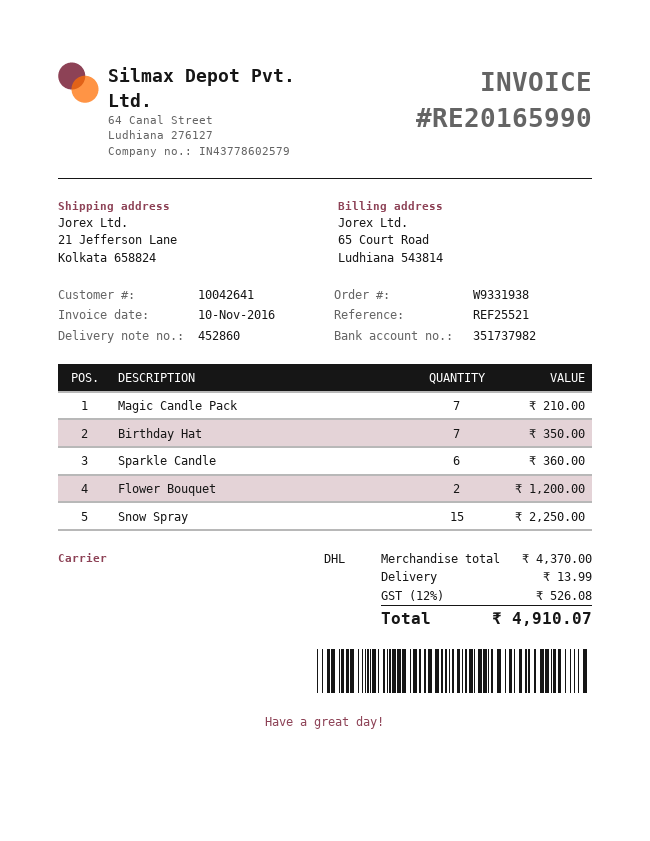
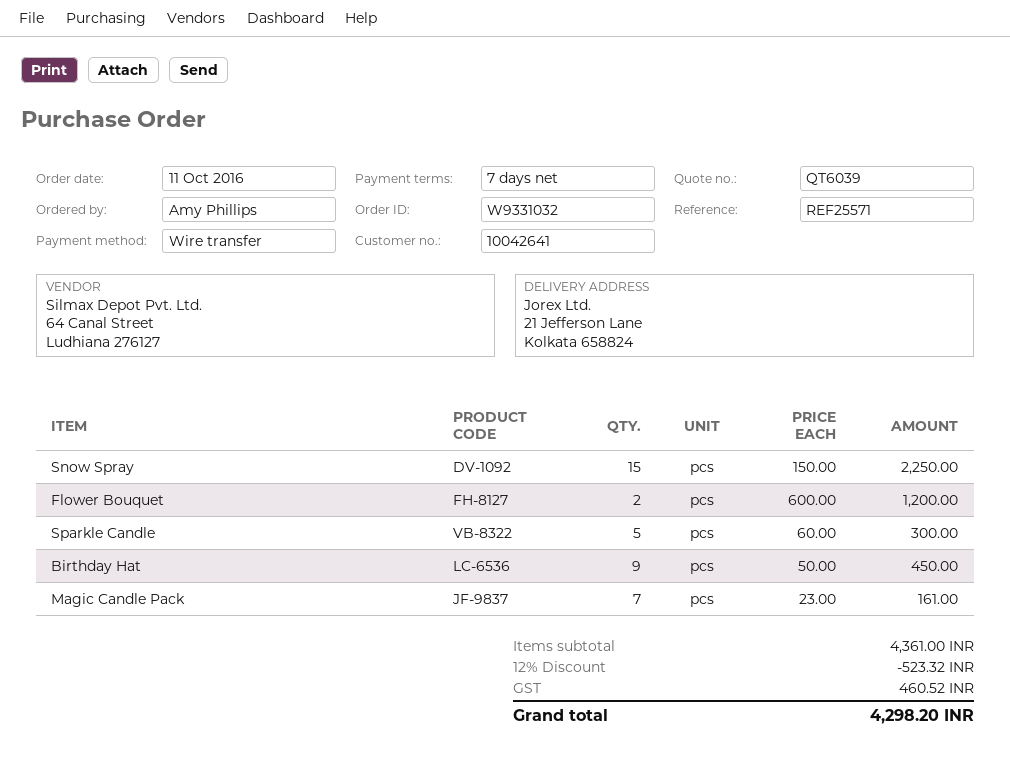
order number: W9331938 -> W9331032
reference: REF25521 -> REF25571
Magic Candle Pack: 7 for 210.00 -> 7 for 161.00
Birthday Hat: 7 for 350.00 -> 9 for 450.00
Sparkle Candle: 6 for 360.00 -> 5 for 300.00
subtotal: 4370.00 -> 4361.00
discount: none -> 12% = 523.32
shipping: 13.99 -> none
tax: 526.08 -> 460.52
total: 4910.07 -> 4298.20

